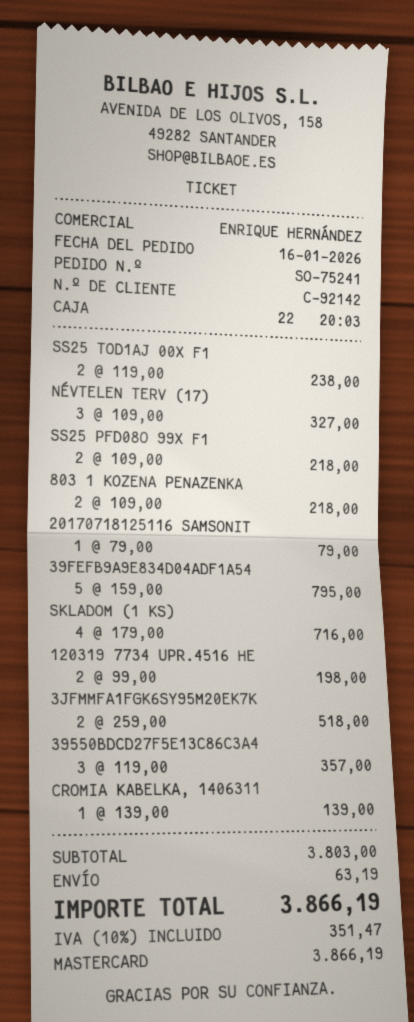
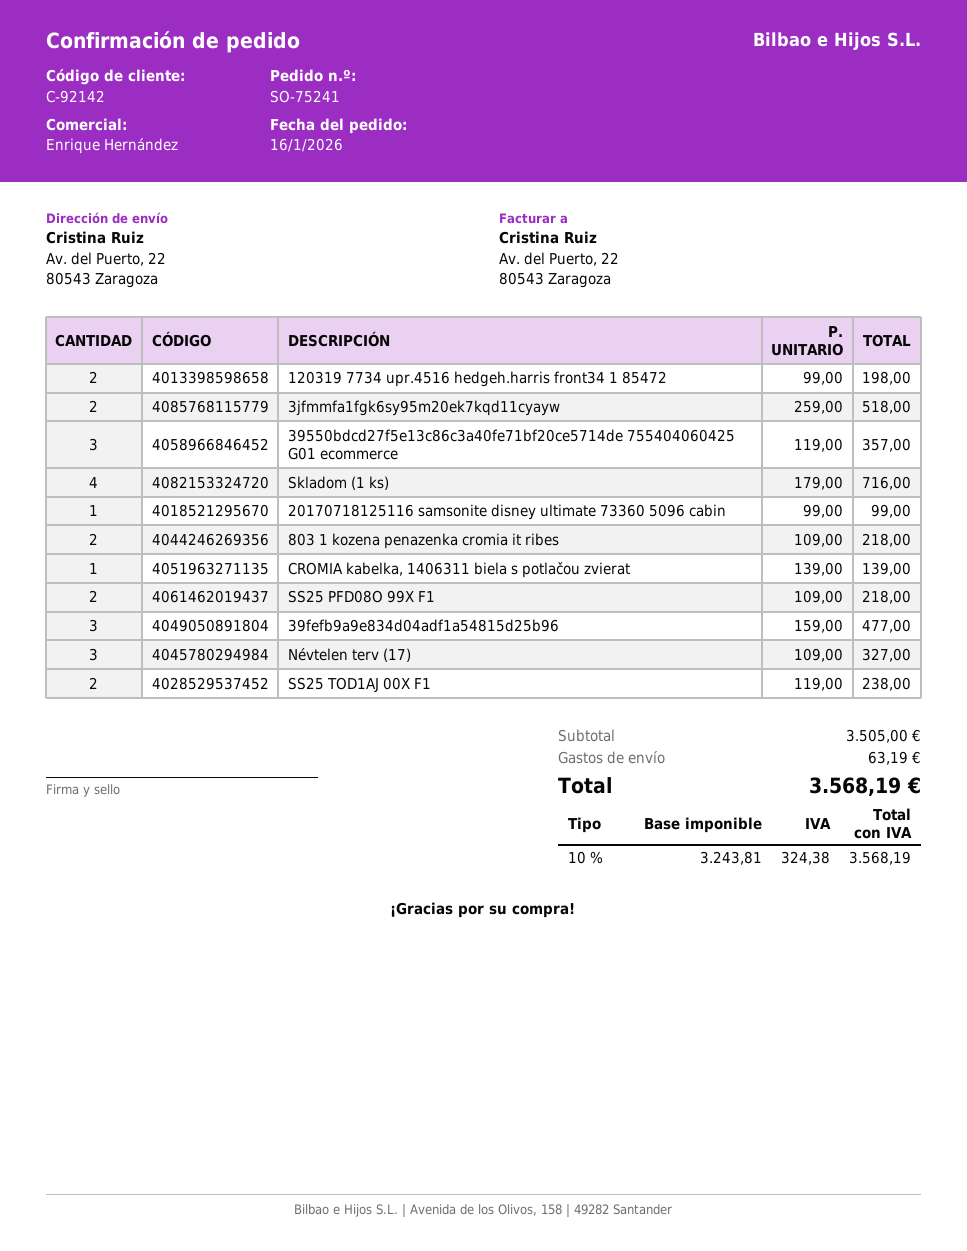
20170718125116 SAMSONIT: 1 x 79.00 = 79.00 -> 1 x 99.00 = 99.00
39FEFB9A9E834D04ADF1A54: 5 x 159.00 = 795.00 -> 3 x 159.00 = 477.00
subtotal: 3803.00 -> 3505.00
tax: 10% = 351.47 -> 10% = 324.38
total: 3866.19 -> 3568.19

